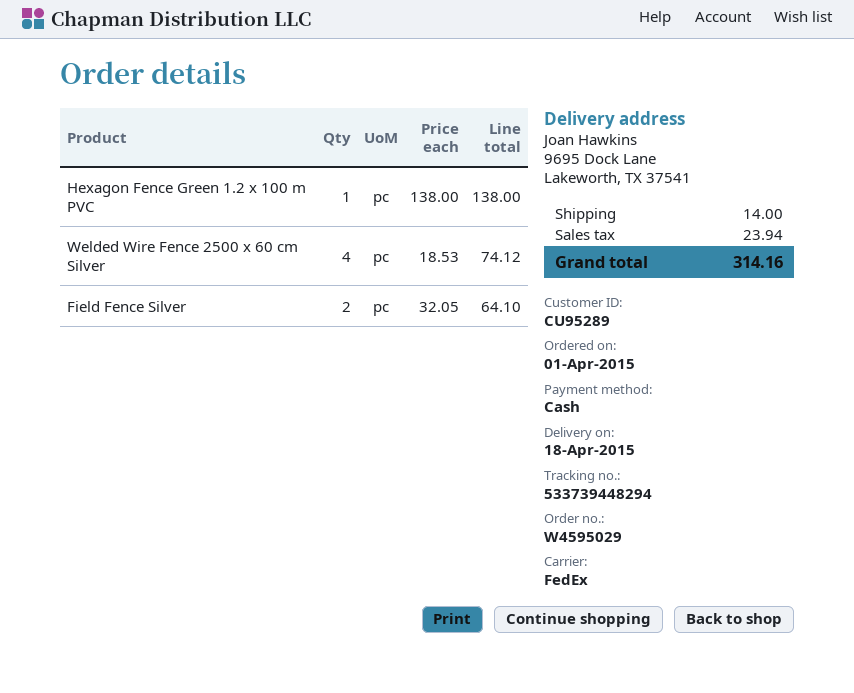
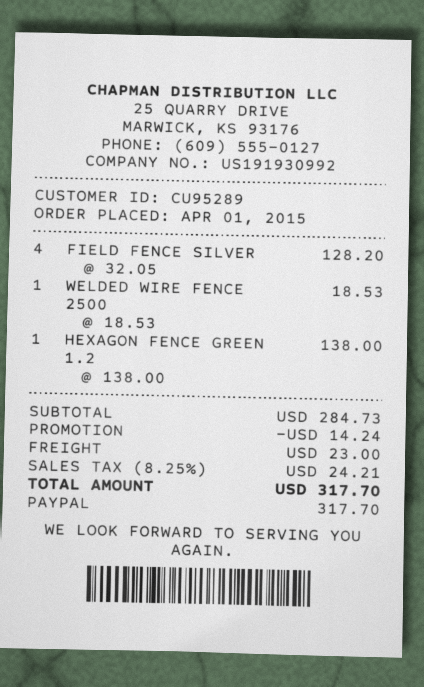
payment method: cash -> PayPal
Welded Wire Fence 2500 x 60 cm Silver: 4 x 18.53 = 74.12 -> 1 x 18.53 = 18.53
Field Fence Silver: 2 x 32.05 = 64.10 -> 4 x 32.05 = 128.20
discount: none -> 14.24
shipping: 14.00 -> 23.00
tax: 23.94 -> 24.21
total: 314.16 -> 317.70

